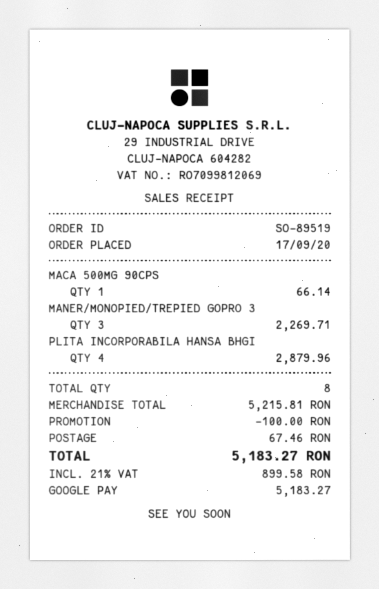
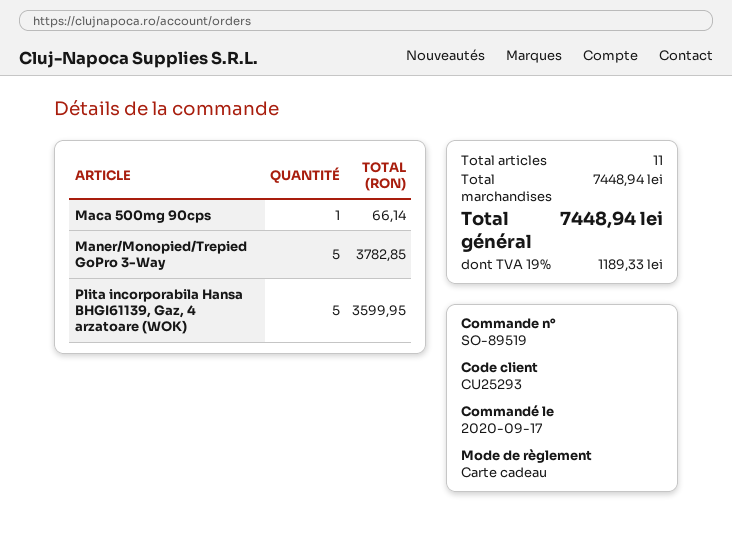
payment method: Google Pay -> gift card
MANER/MONOPIED/TREPIED GOPRO 3: 3 for 2269.71 -> 5 for 3782.85
PLITA INCORPORABILA HANSA BHGI: 4 for 2879.96 -> 5 for 3599.95
total quantity: 8 -> 11
subtotal: 5215.81 -> 7448.94
discount: 100.00 -> none
shipping: 67.46 -> none
tax: 21% = 899.58 -> 19% = 1189.33
total: 5183.27 -> 7448.94

